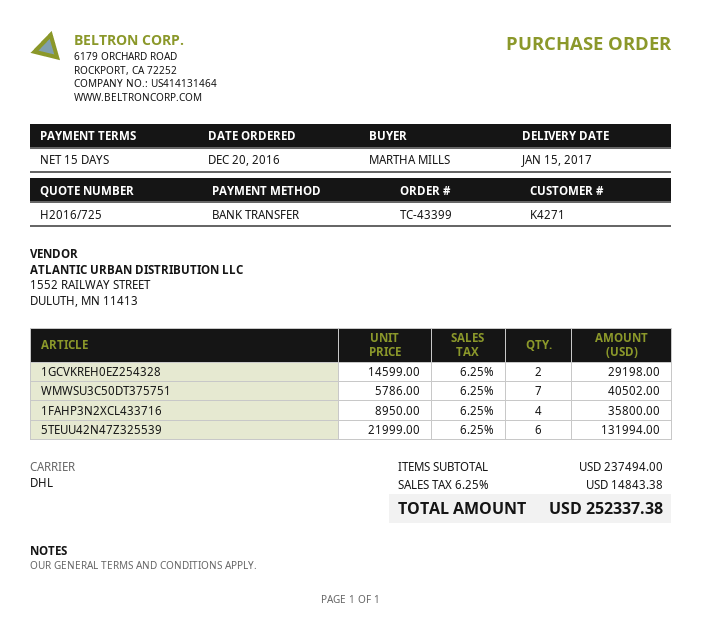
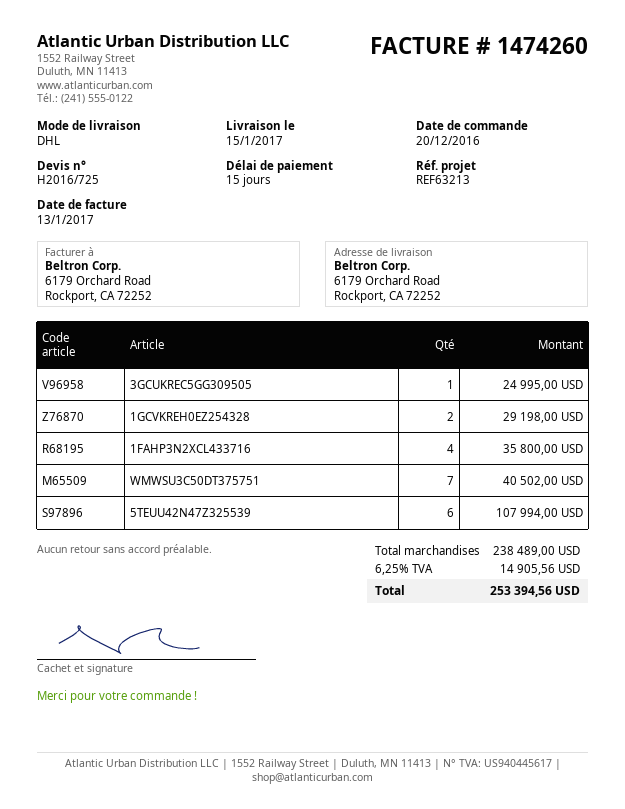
5TEUU42N47Z325539: 6 for 131994.00 -> 6 for 107994.00
3GCUKREC5GG309505: none -> 1 for 24995.00
subtotal: 237494.00 -> 238489.00
tax: 6.25% = 14843.38 -> 6.25% = 14905.56
total: 252337.38 -> 253394.56

